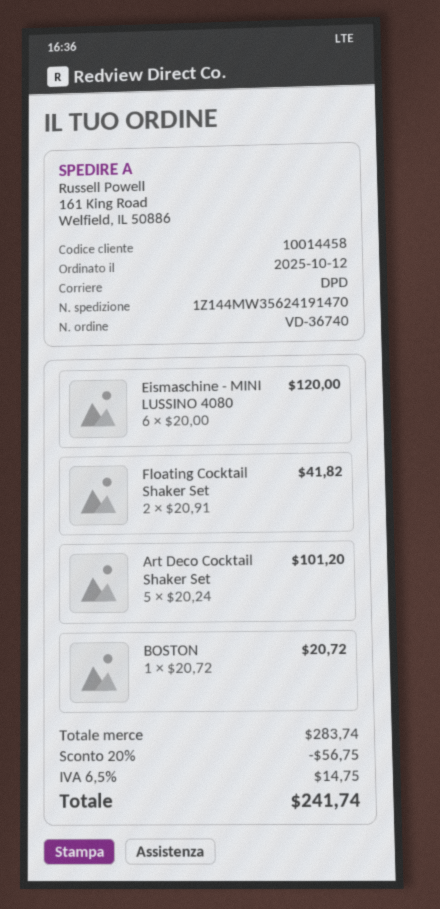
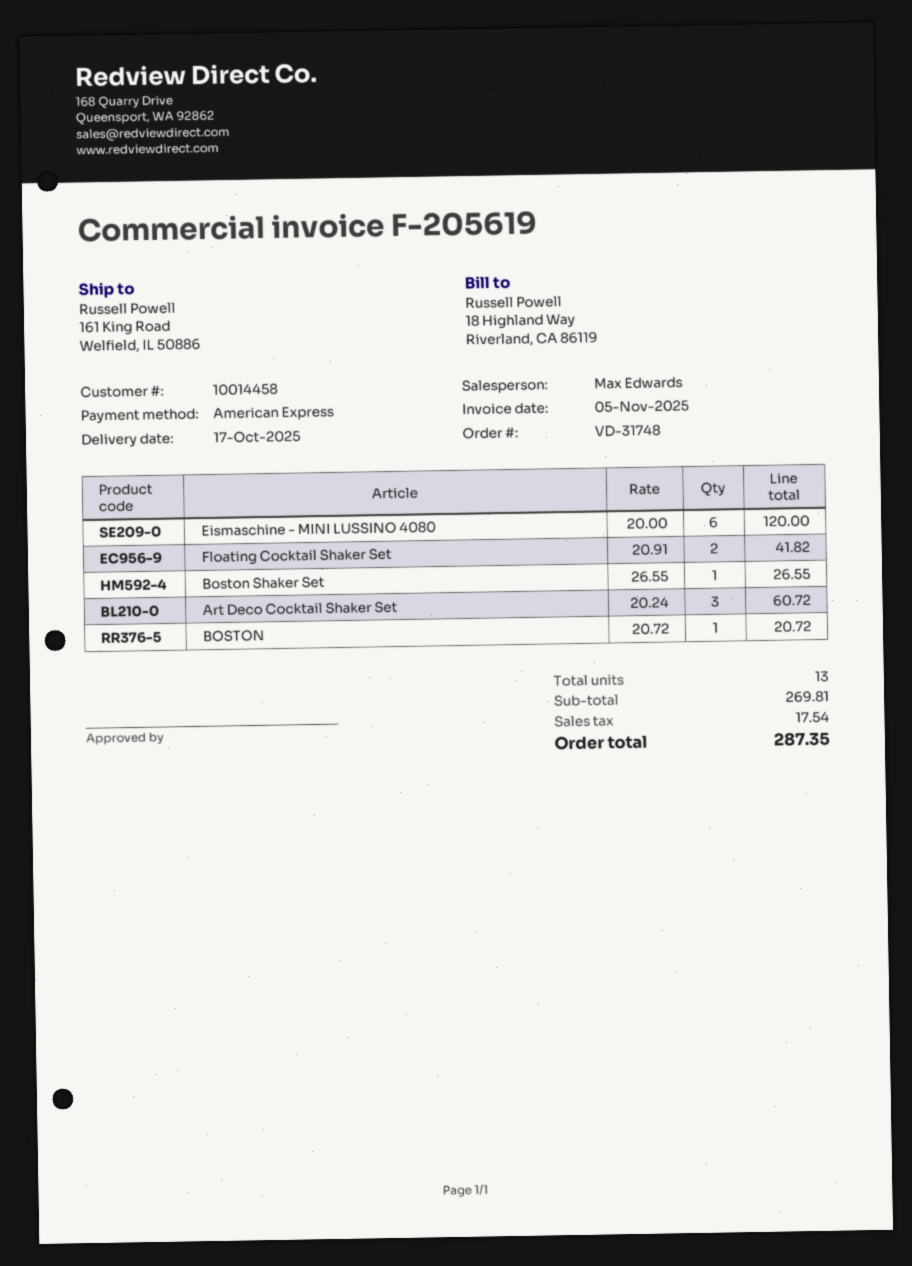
order number: VD-36740 -> VD-31748
Art Deco Cocktail Shaker Set: 5 x 20.24 = 101.20 -> 3 x 20.24 = 60.72
Boston Shaker Set: none -> 1 x 26.55 = 26.55
subtotal: 283.74 -> 269.81
discount: 20% = 56.75 -> none
tax: 14.75 -> 17.54
total: 241.74 -> 287.35

